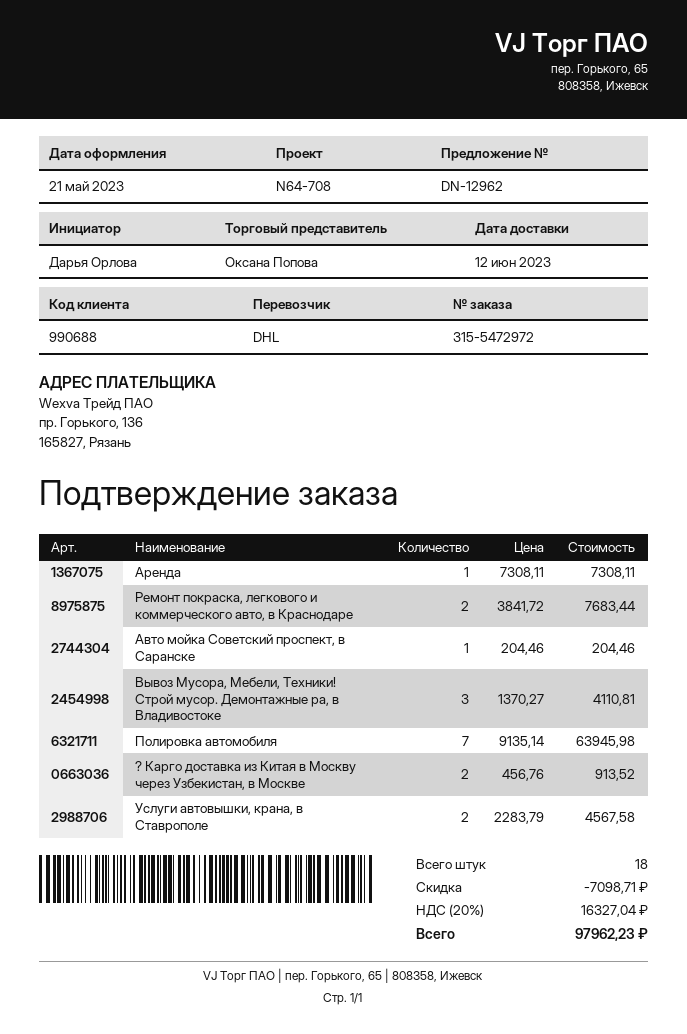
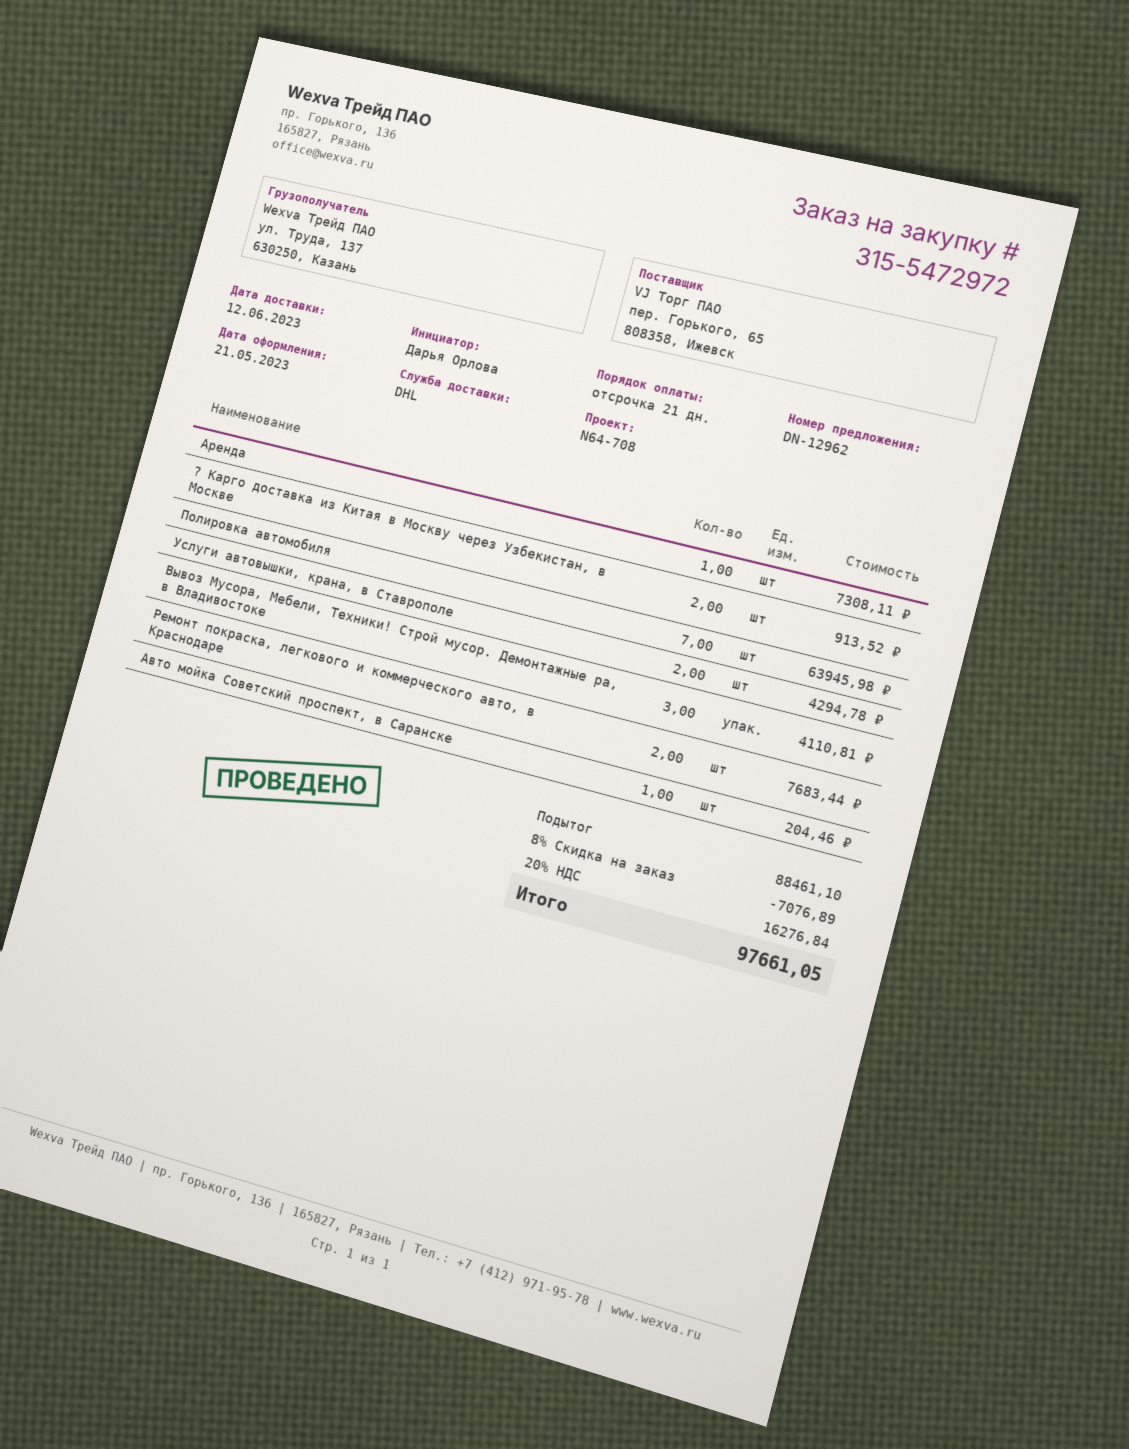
Услуги автовышки, крана, в Ставрополе: 2 for 4567.58 -> 2 for 4294.78
discount: 7098.71 -> 7076.89
tax: 20% = 16327.04 -> 20% = 16276.84
total: 97962.23 -> 97661.05

